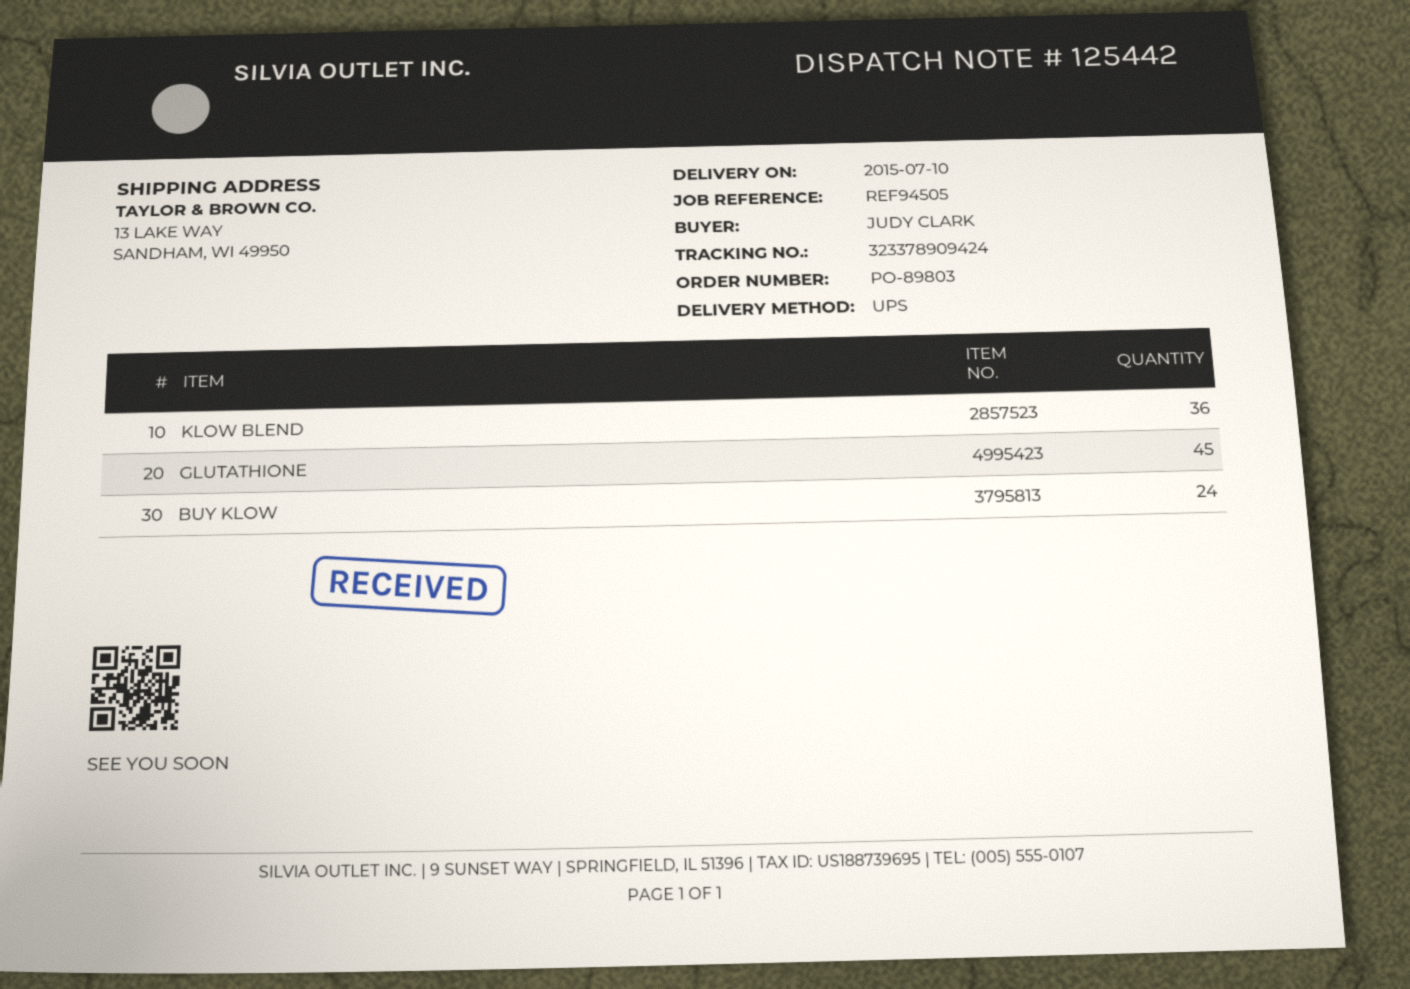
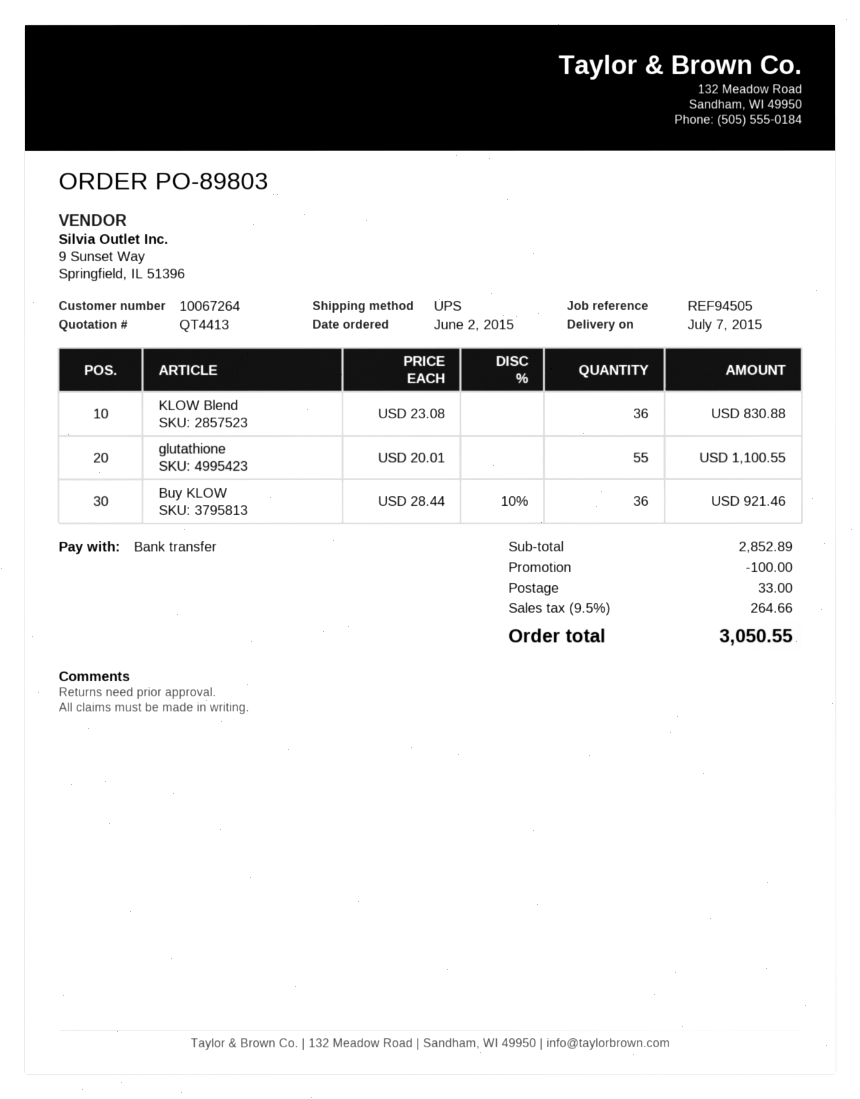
delivery date: 2015-07-10 -> 2015-07-07
GLUTATHIONE: 45 -> 55
BUY KLOW: 24 -> 36

